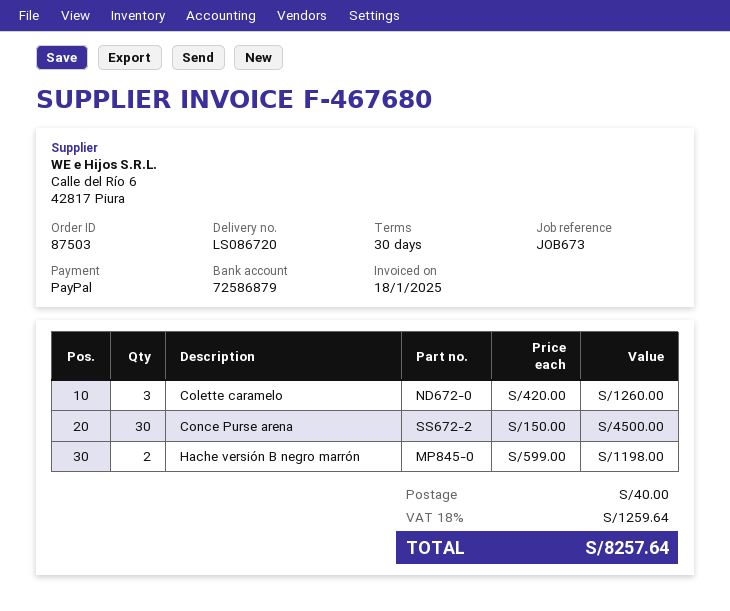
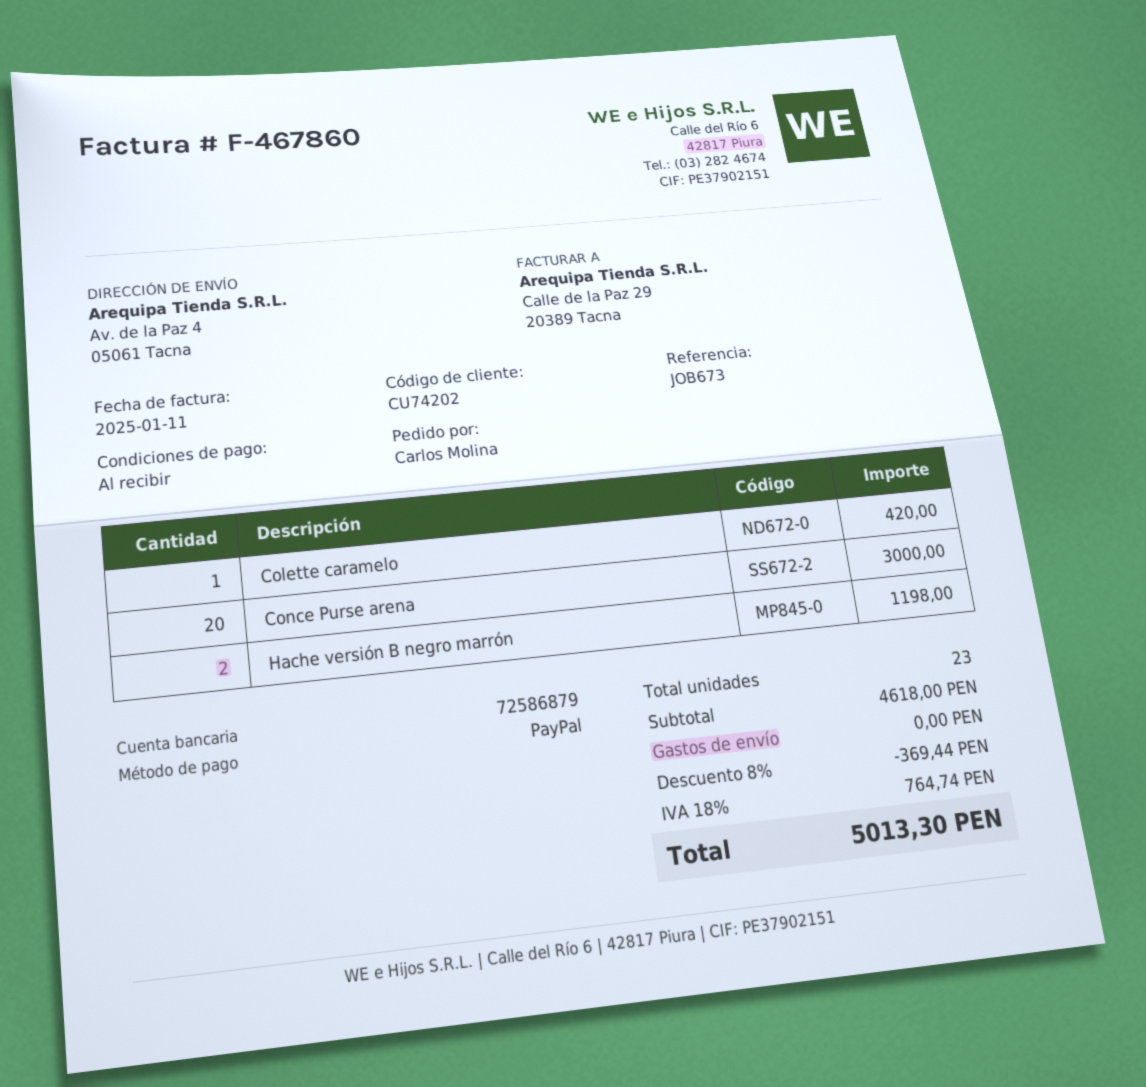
invoice number: F-467680 -> F-467860
invoice date: 2025-01-18 -> 2025-01-11
payment terms: 30 days -> on receipt
Colette caramelo: 3 for 1260.00 -> 1 for 420.00
Conce Purse arena: 30 for 4500.00 -> 20 for 3000.00
discount: none -> 8% = 369.44
shipping: 40.00 -> 0.00
tax: 18% = 1259.64 -> 18% = 764.74
total: 8257.64 -> 5013.30

